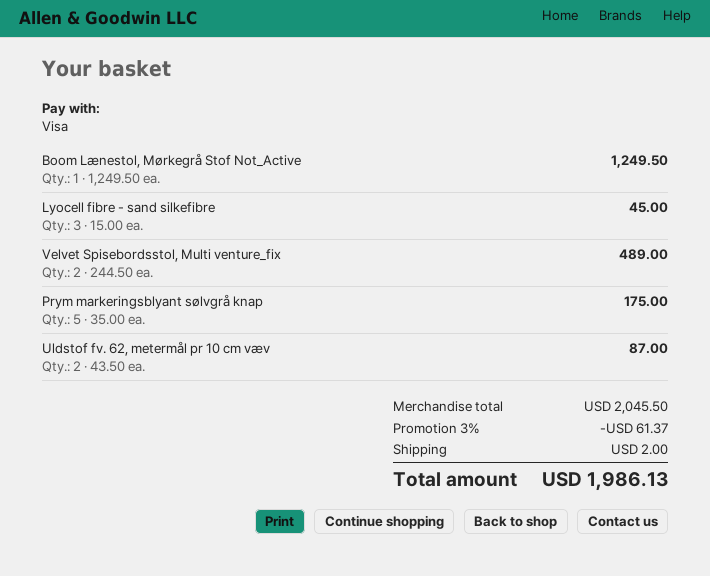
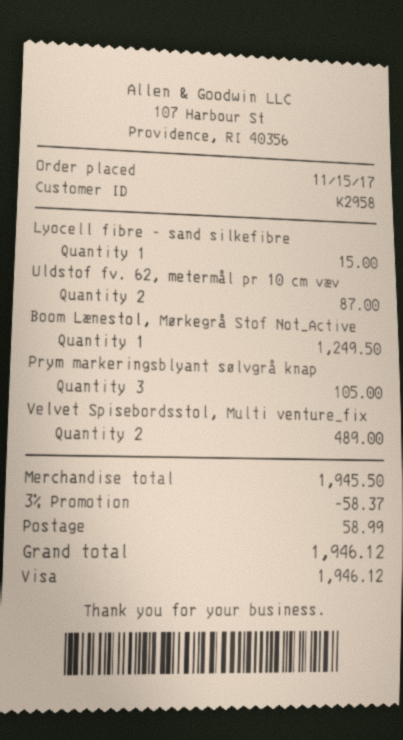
Lyocell fibre - sand silkefibre: 3 for 45.00 -> 1 for 15.00
Prym markeringsblyant sølvgrå knap: 5 for 175.00 -> 3 for 105.00
subtotal: 2045.50 -> 1945.50
discount: 3% = 61.37 -> 3% = 58.37
shipping: 2.00 -> 58.99
total: 1986.13 -> 1946.12

